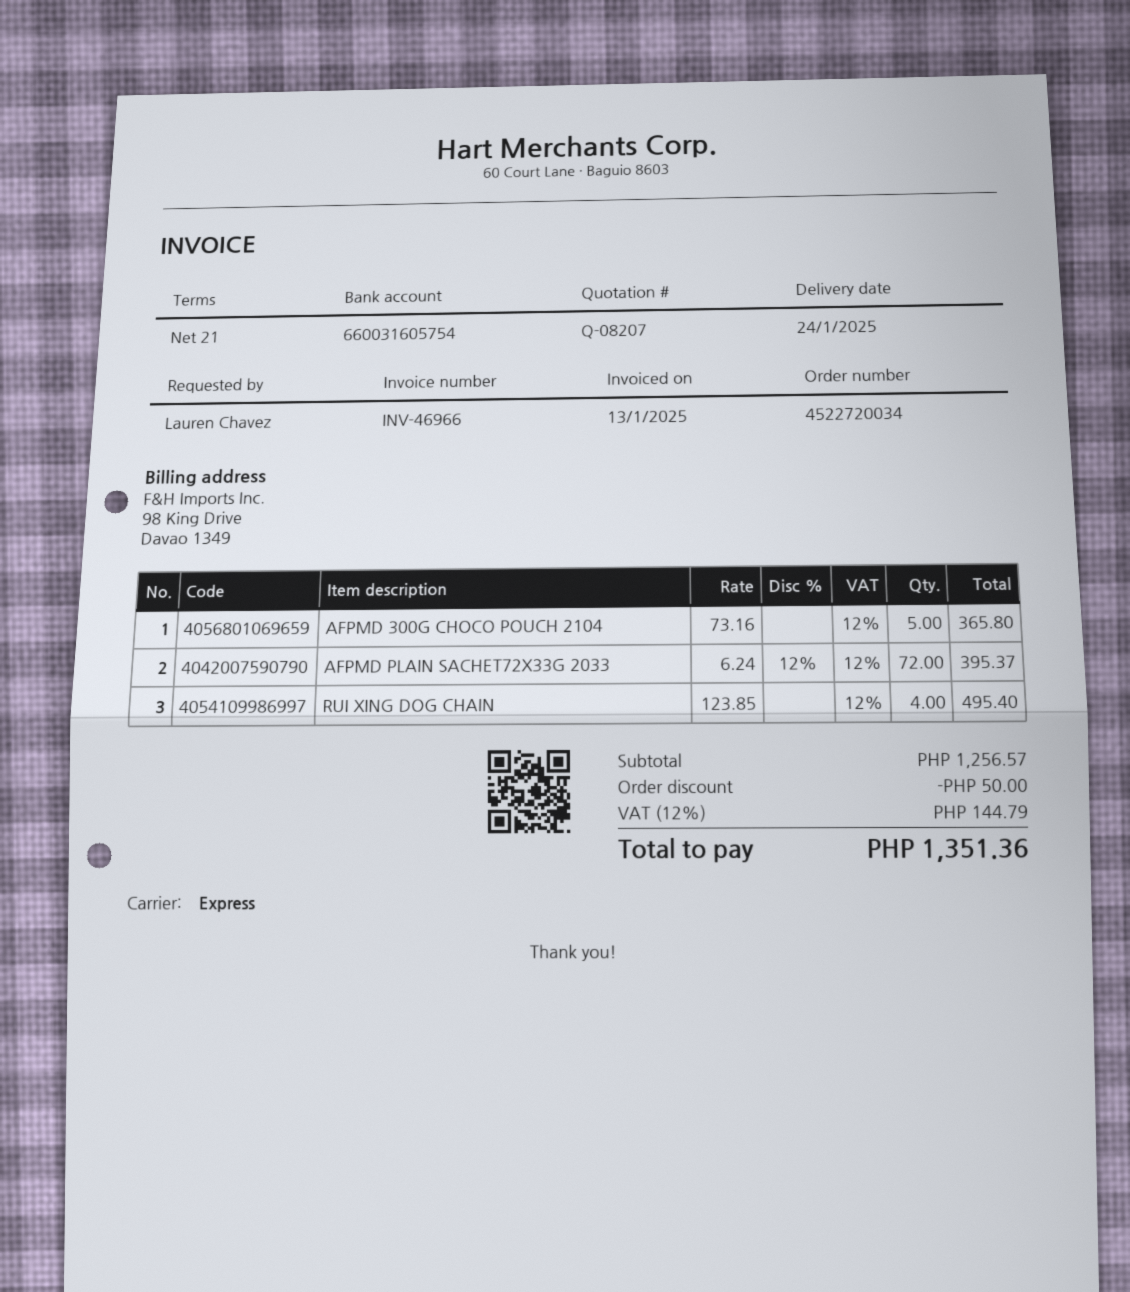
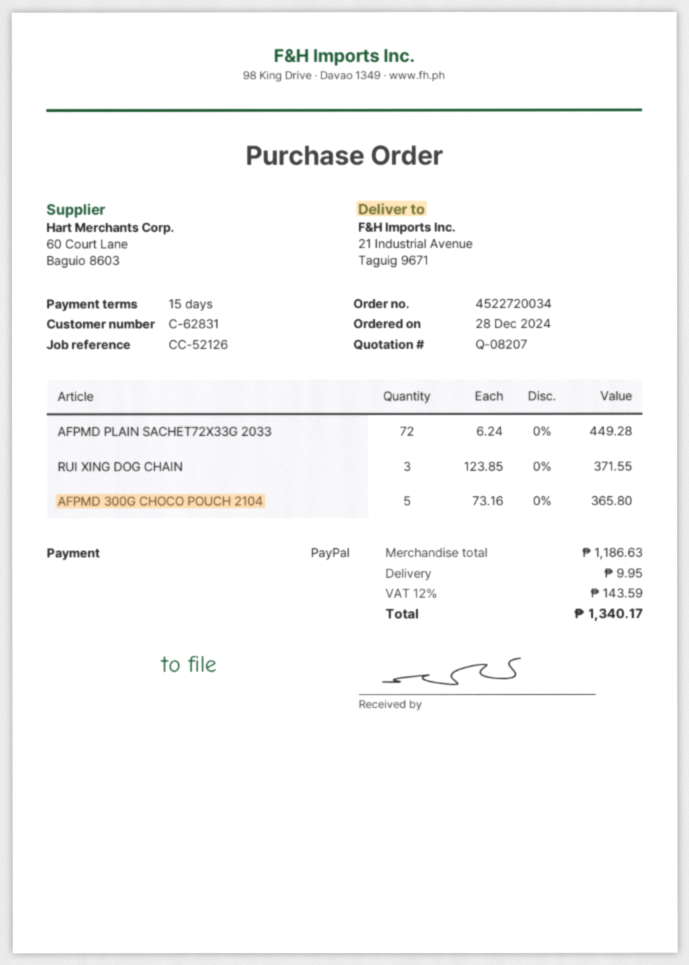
payment terms: 21 days -> 15 days
AFPMD PLAIN SACHET72X33G 2033: 72 x 6.24 - 12% = 395.37 -> 72 x 6.24 = 449.28
RUI XING DOG CHAIN: 4 x 123.85 = 495.40 -> 3 x 123.85 = 371.55
subtotal: 1256.57 -> 1186.63
discount: 50.00 -> none
shipping: none -> 9.95
tax: 12% = 144.79 -> 12% = 143.59
total: 1351.36 -> 1340.17

